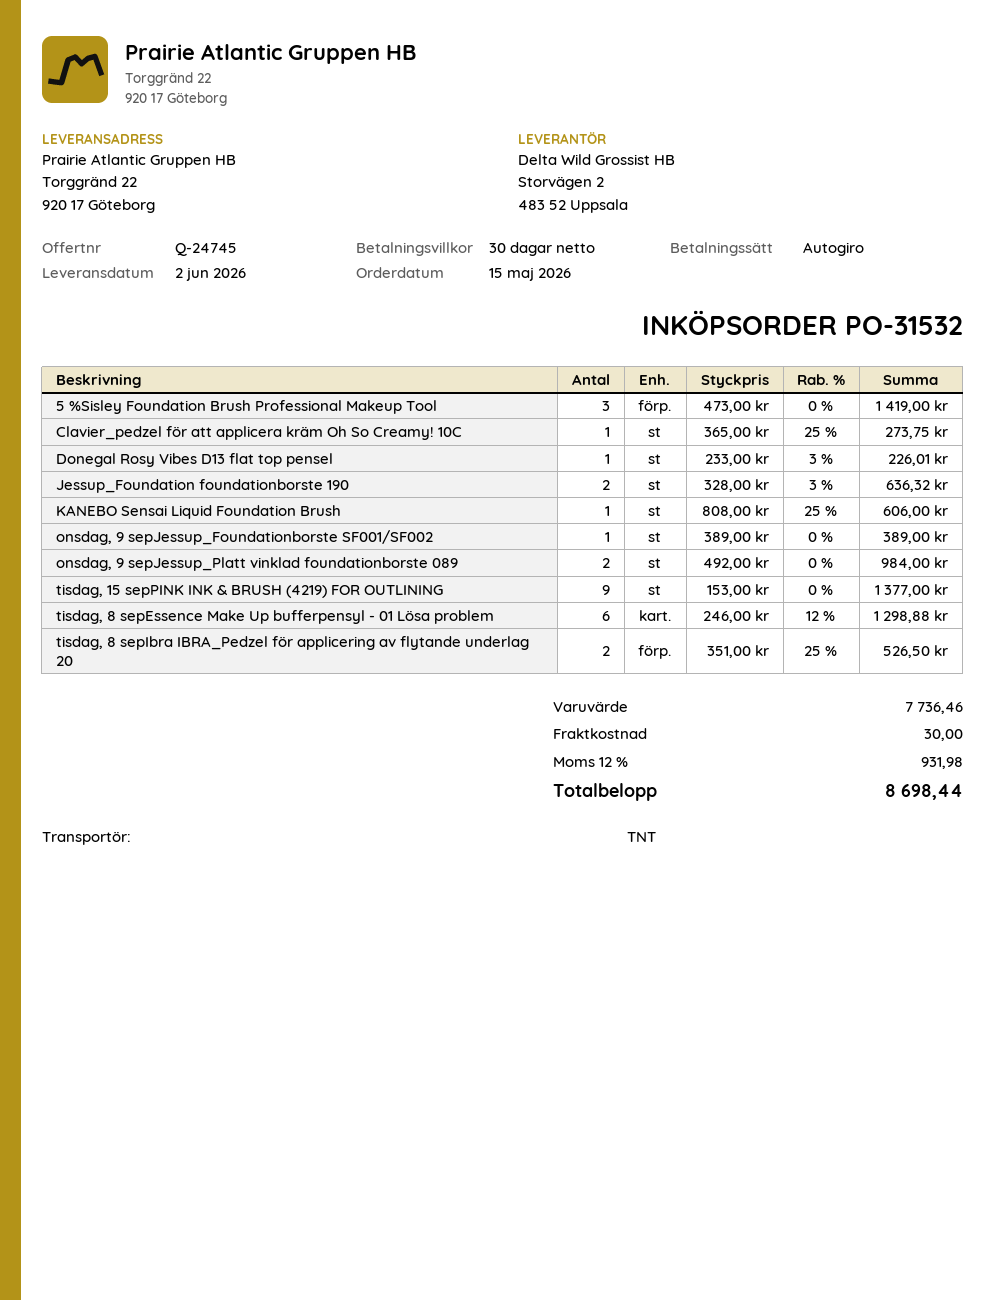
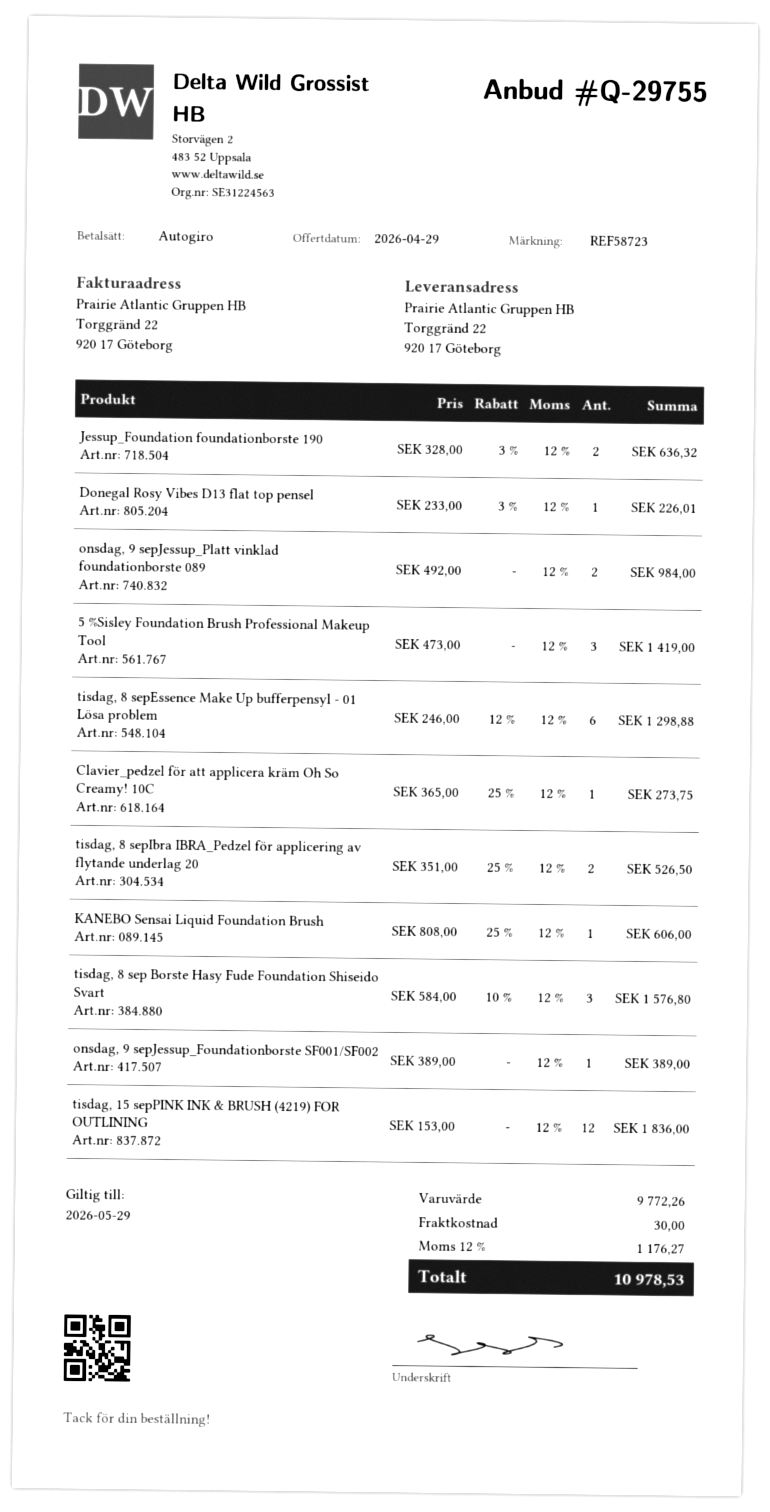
quote number: Q-24745 -> Q-29755
tisdag, 15 sepPINK INK & BRUSH (4219) FOR OUTLINING: 9 x 153.00 = 1377.00 -> 12 x 153.00 = 1836.00
tisdag, 8 sep Borste Hasy Fude Foundation Shiseido Svart: none -> 3 x 584.00 - 10% = 1576.80
subtotal: 7736.46 -> 9772.26
tax: 12% = 931.98 -> 12% = 1176.27
total: 8698.44 -> 10978.53

